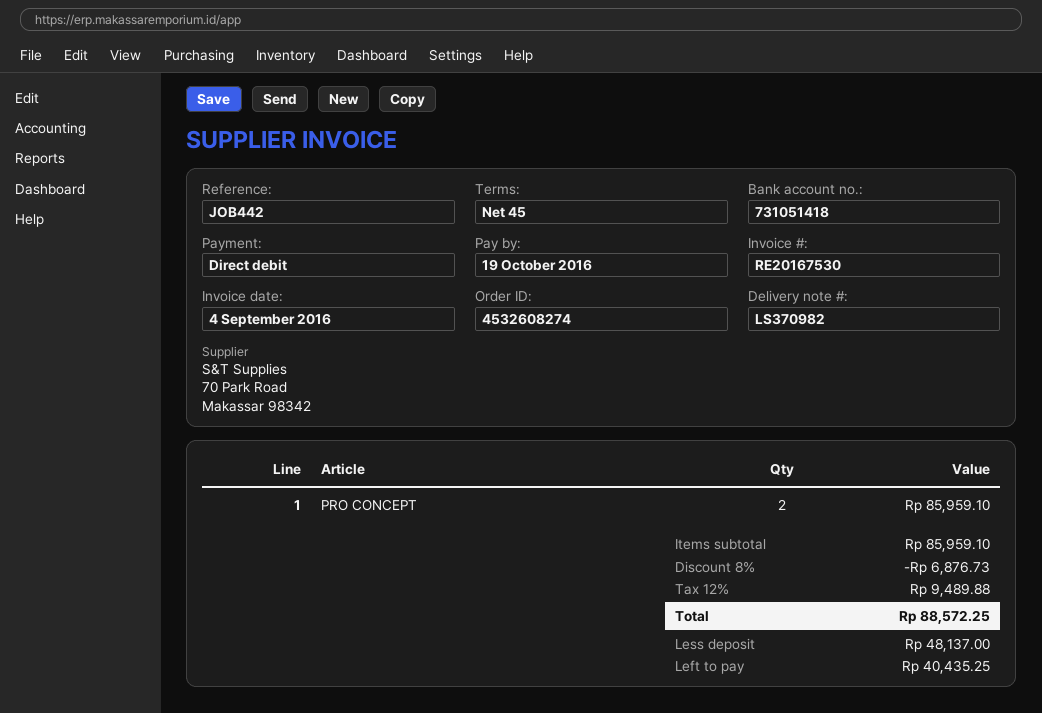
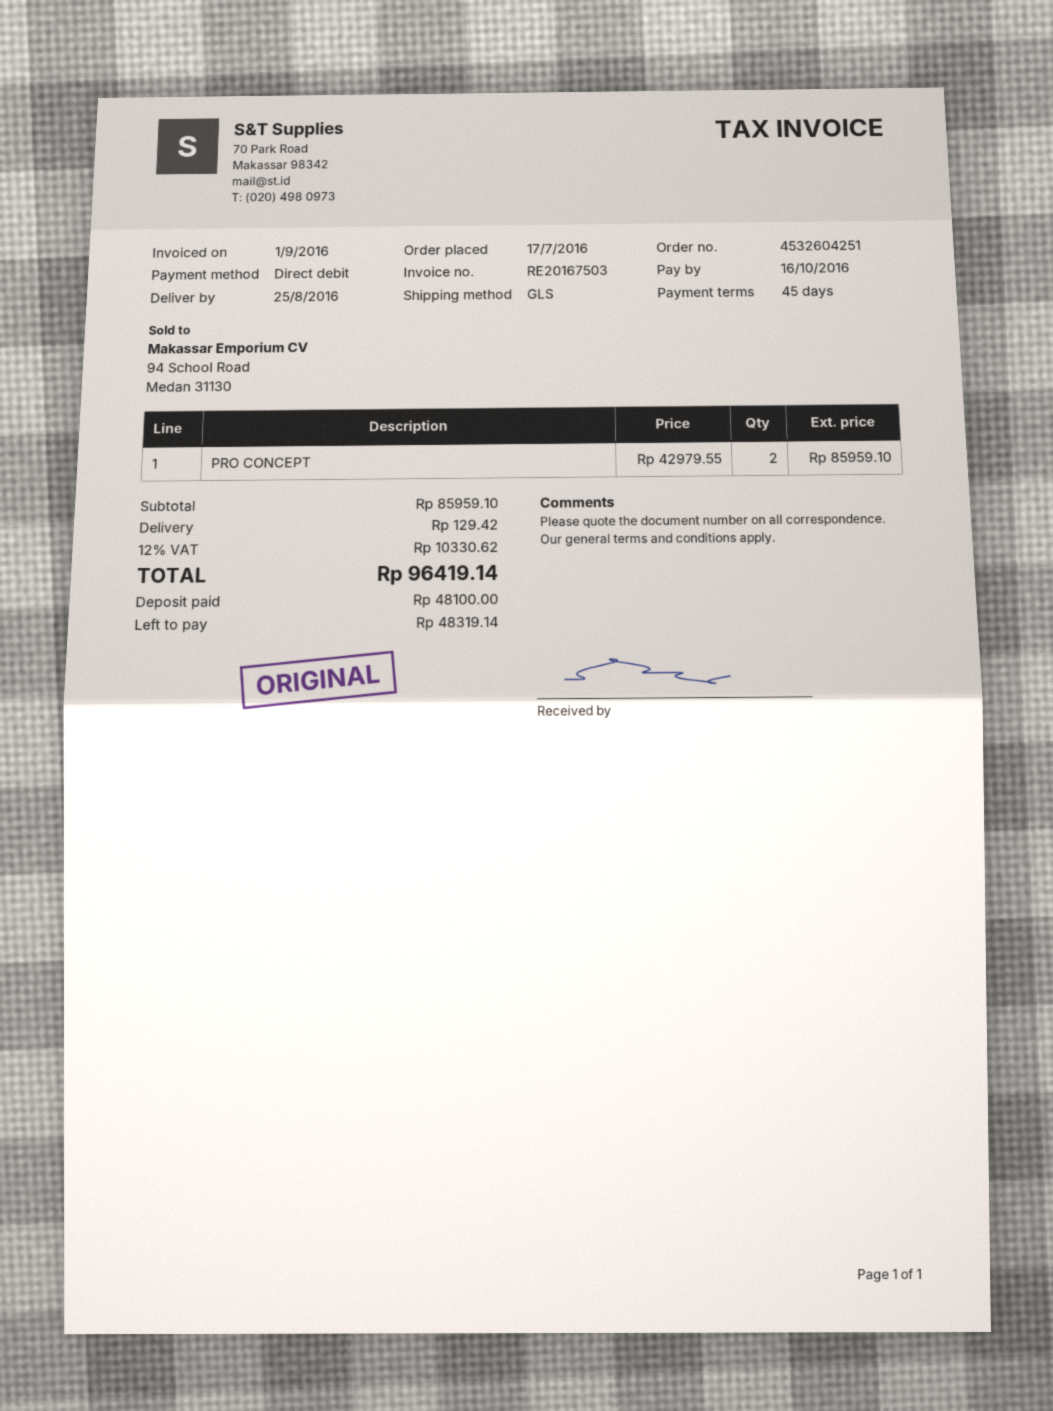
order number: 4532608274 -> 4532604251
invoice number: RE20167530 -> RE20167503
invoice date: 2016-09-04 -> 2016-09-01
due date: 2016-10-19 -> 2016-10-16
discount: 8% = 6876.73 -> none
shipping: none -> 129.42
tax: 12% = 9489.88 -> 12% = 10330.62
total: 88572.25 -> 96419.14
deposit: 48137.00 -> 48100.00
balance: 40435.25 -> 48319.14

